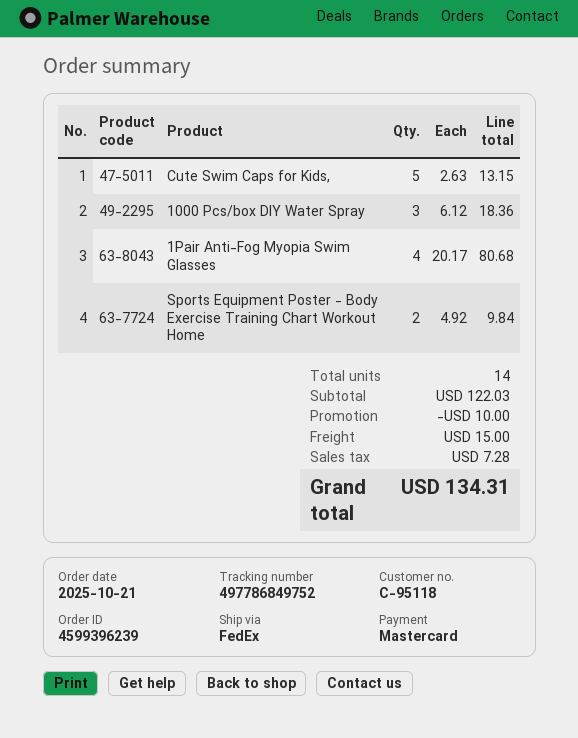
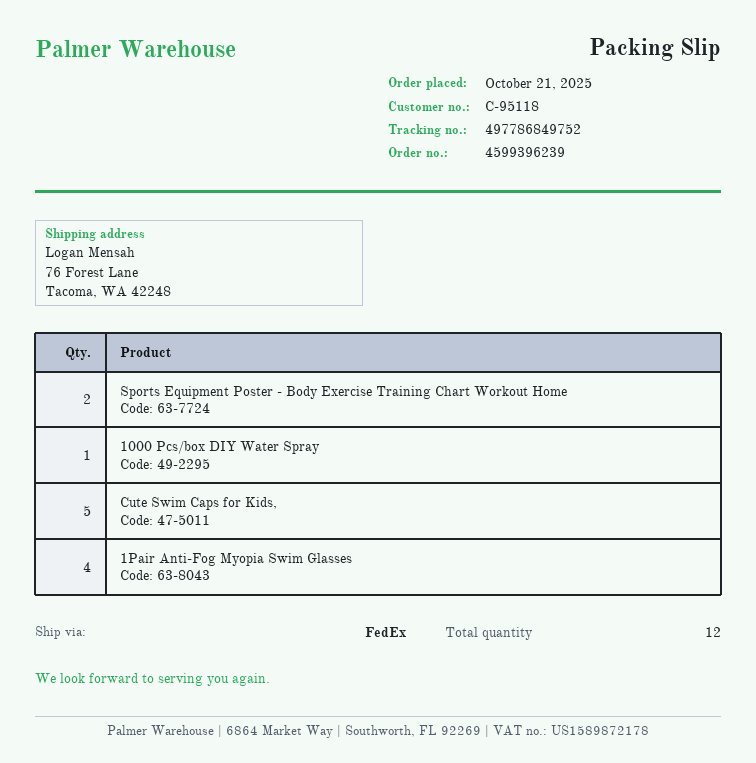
1000 Pcs/box DIY Water Spray: 3 -> 1
total quantity: 14 -> 12

